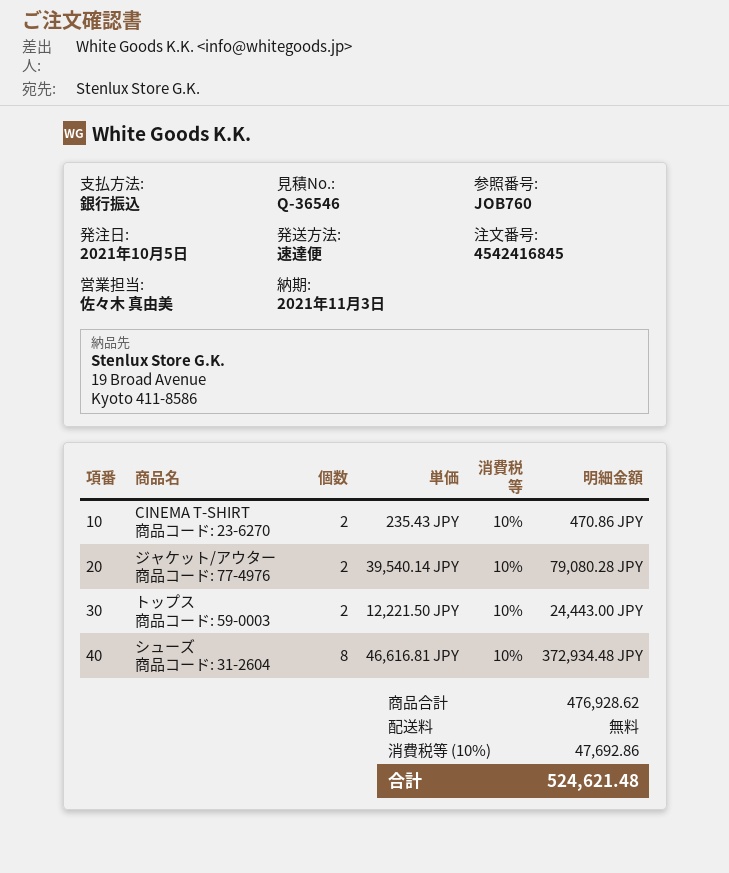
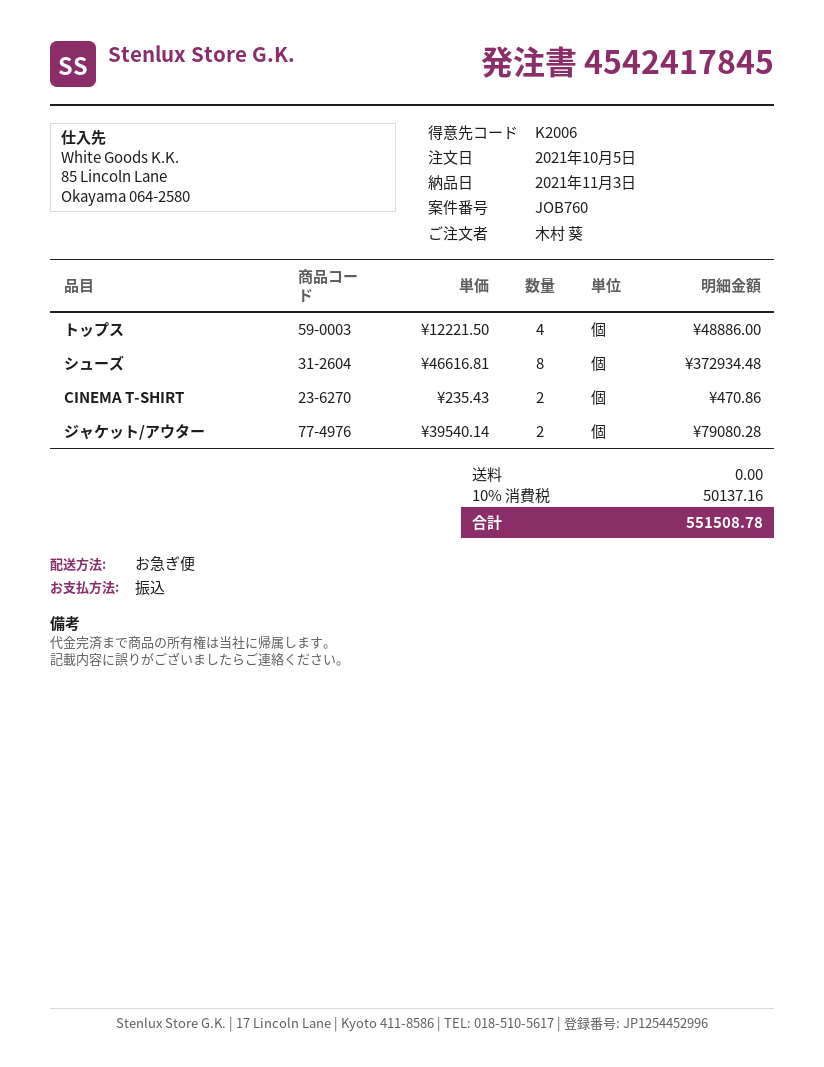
order number: 4542416845 -> 4542417845
トップス: 2 x 12221.50 = 24443.00 -> 4 x 12221.50 = 48886.00
tax: 10% = 47692.86 -> 10% = 50137.16
total: 524621.48 -> 551508.78

